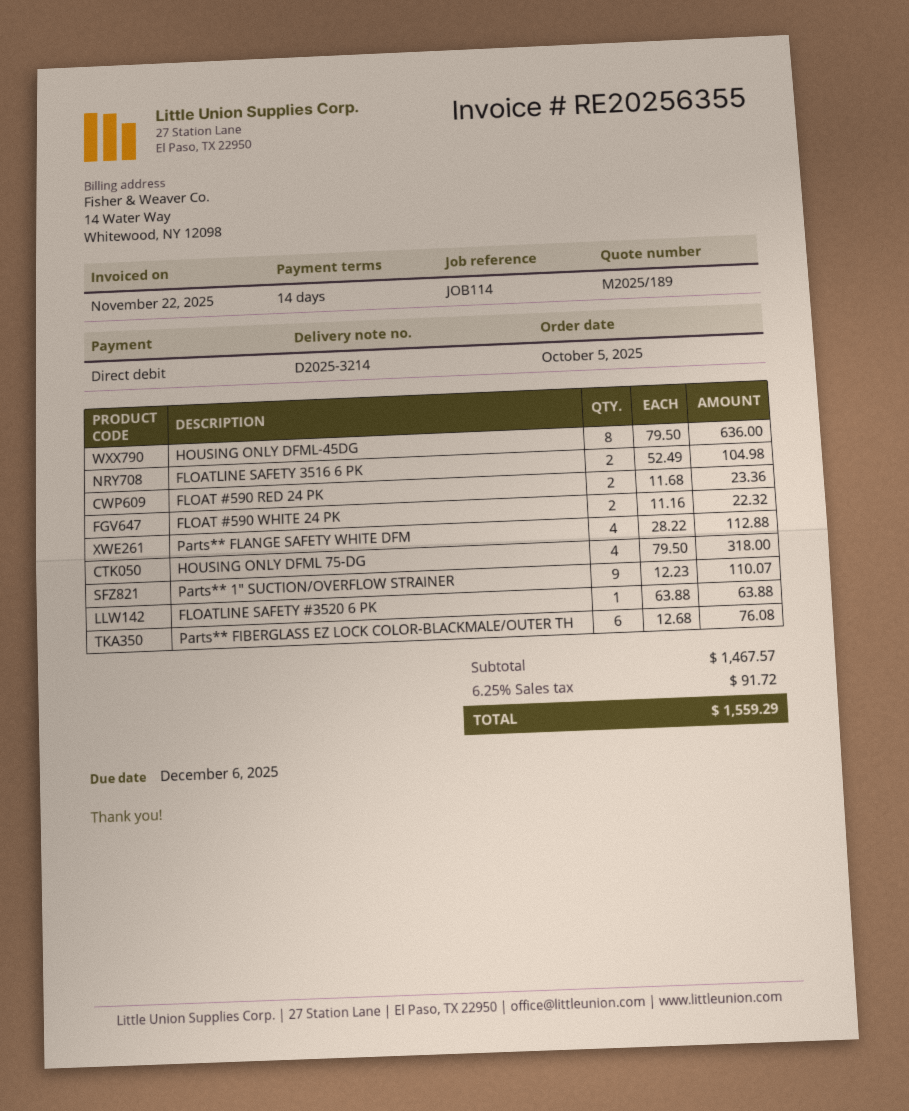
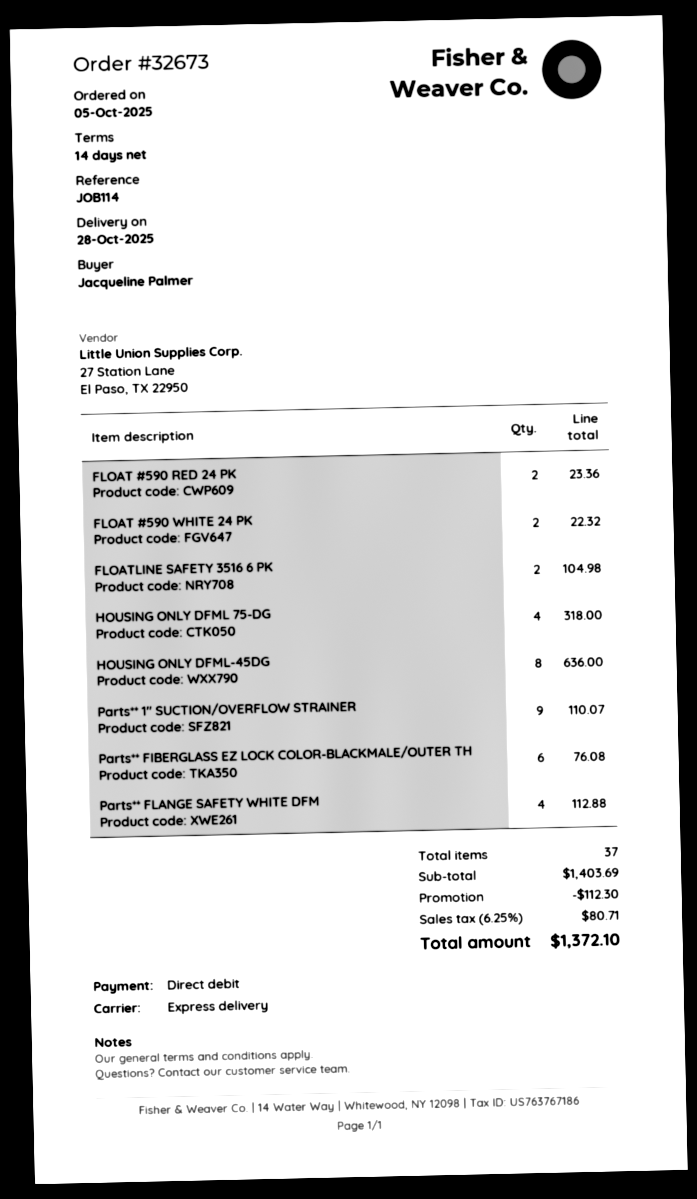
FLOATLINE SAFETY #3520 6 PK: 1 for 63.88 -> none
subtotal: 1467.57 -> 1403.69
discount: none -> 112.30
tax: 6.25% = 91.72 -> 6.25% = 80.71
total: 1559.29 -> 1372.10

